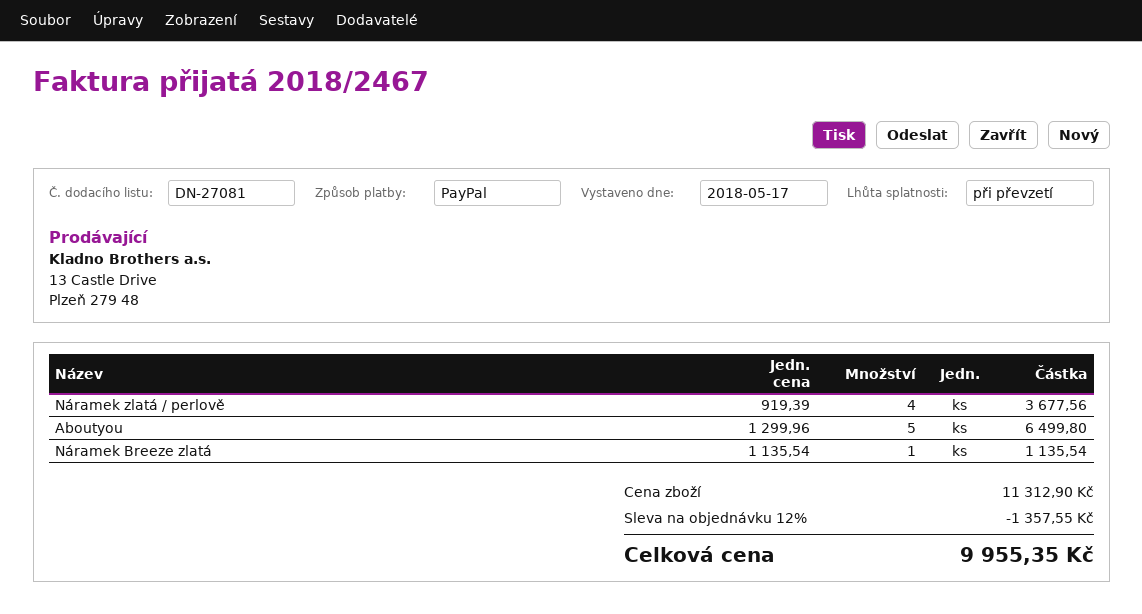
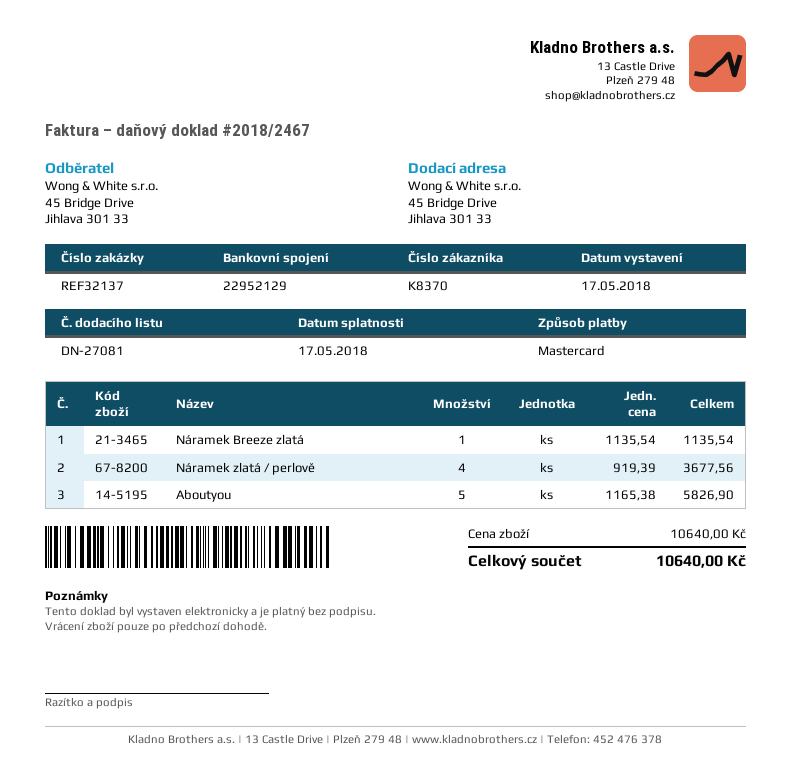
payment method: PayPal -> Mastercard
Aboutyou: 5 x 1299.96 = 6499.80 -> 5 x 1165.38 = 5826.90
subtotal: 11312.90 -> 10640.00
discount: 12% = 1357.55 -> none
total: 9955.35 -> 10640.00

